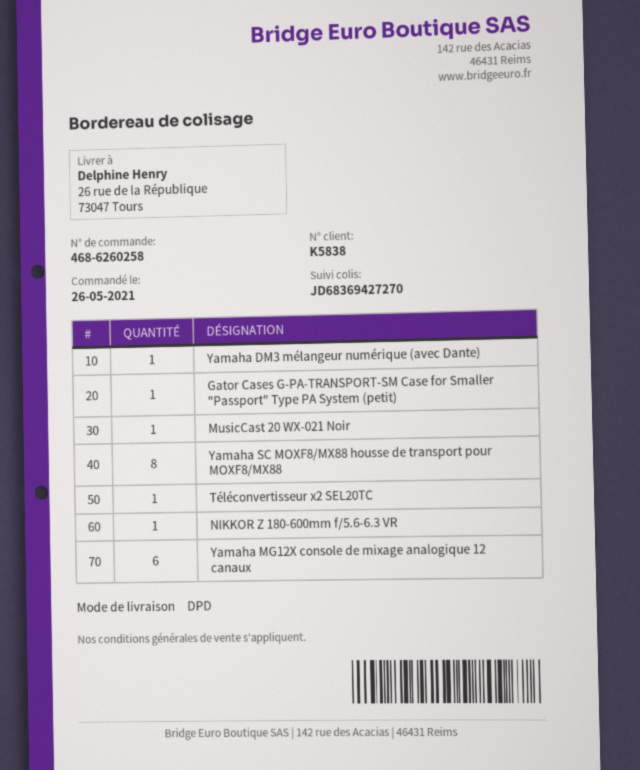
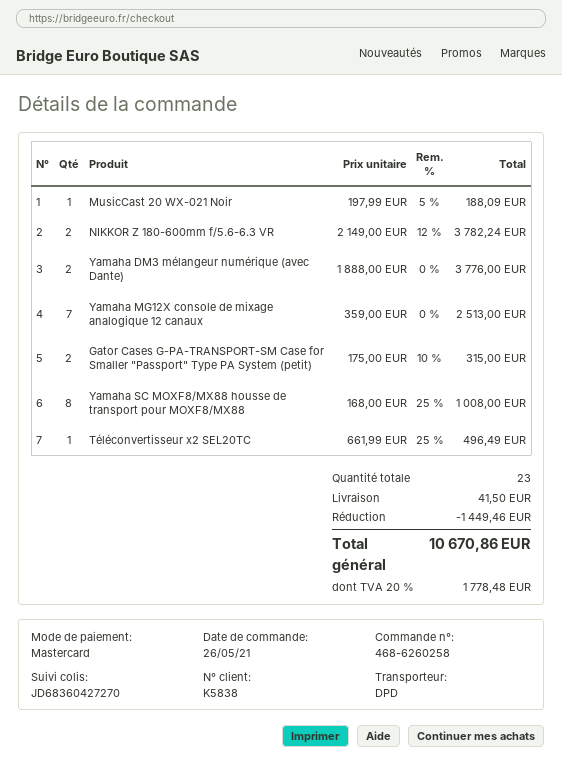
tracking number: JD68369427270 -> JD68360427270
Yamaha DM3 mélangeur numérique (avec Dante): 1 -> 2
Gator Cases G-PA-TRANSPORT-SM Case for Smaller "Passport" Type PA System (petit): 1 -> 2
NIKKOR Z 180-600mm f/5.6-6.3 VR: 1 -> 2
Yamaha MG12X console de mixage analogique 12 canaux: 6 -> 7

